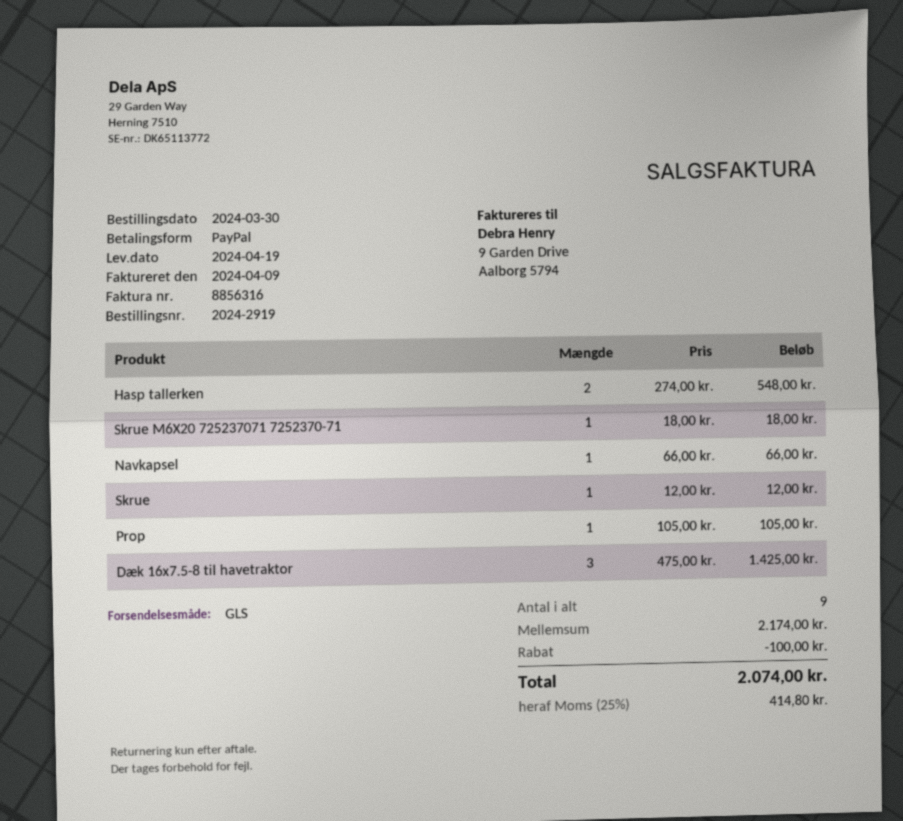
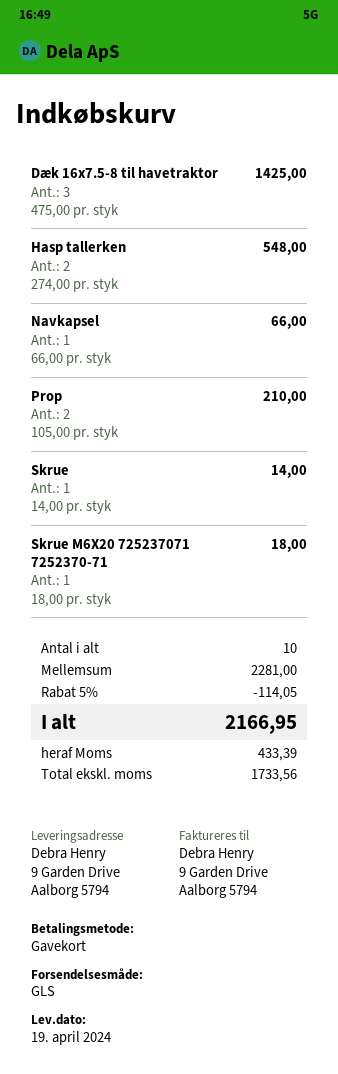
payment method: PayPal -> gift card
Skrue: 1 x 12.00 = 12.00 -> 1 x 14.00 = 14.00
Prop: 1 x 105.00 = 105.00 -> 2 x 105.00 = 210.00
total quantity: 9 -> 10
subtotal: 2174.00 -> 2281.00
discount: 100.00 -> 114.05
tax: 414.80 -> 433.39
total: 2074.00 -> 2166.95

